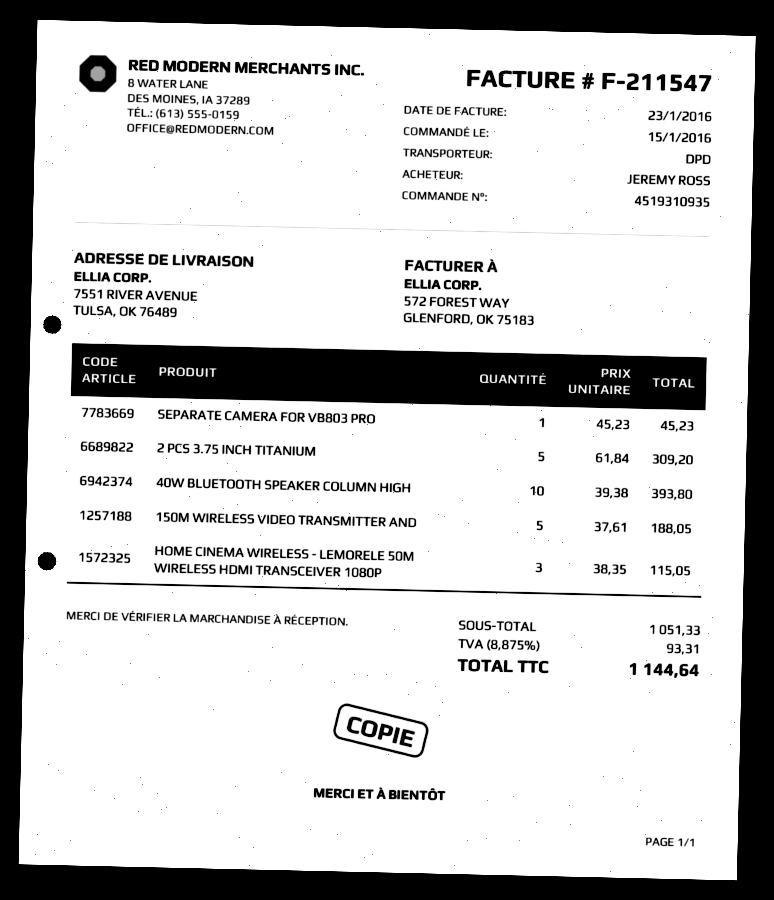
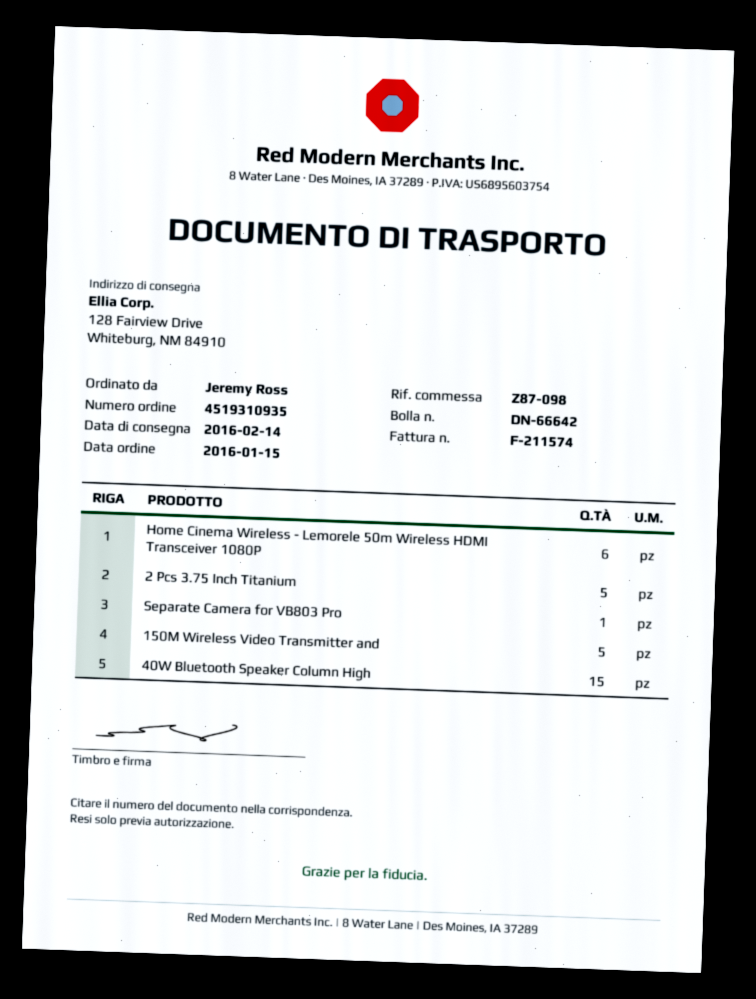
invoice number: F-211547 -> F-211574
ship to: 7551 RIVER AVENUE, TULSA, OK 76489 -> 128 Fairview Drive, Whiteburg, NM 84910
40W BLUETOOTH SPEAKER COLUMN HIGH: 10 -> 15
HOME CINEMA WIRELESS - LEMORELE 50M WIRELESS HDMI TRANSCEIVER 1080P: 3 -> 6

